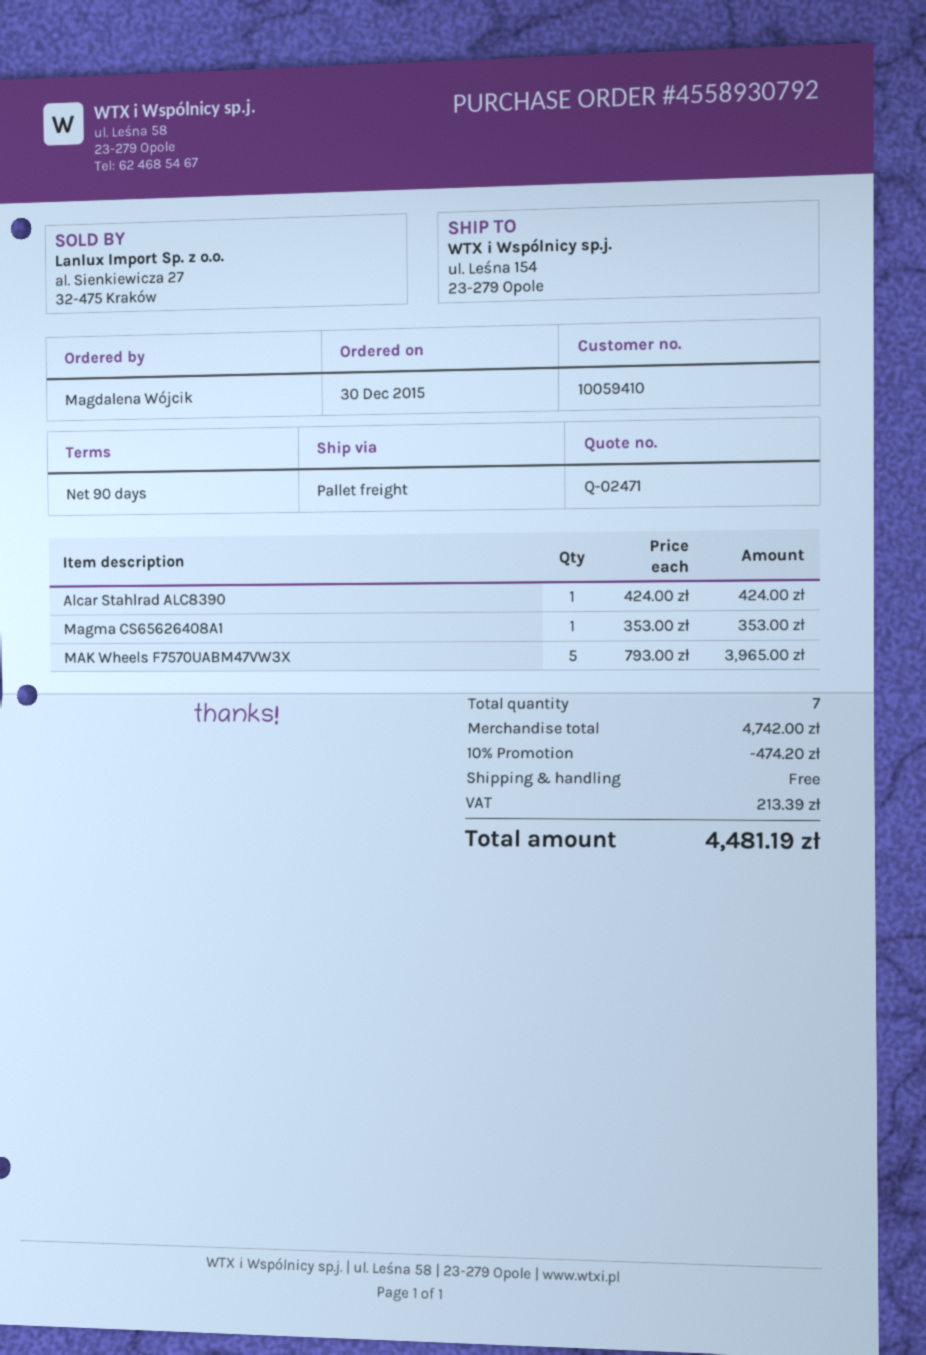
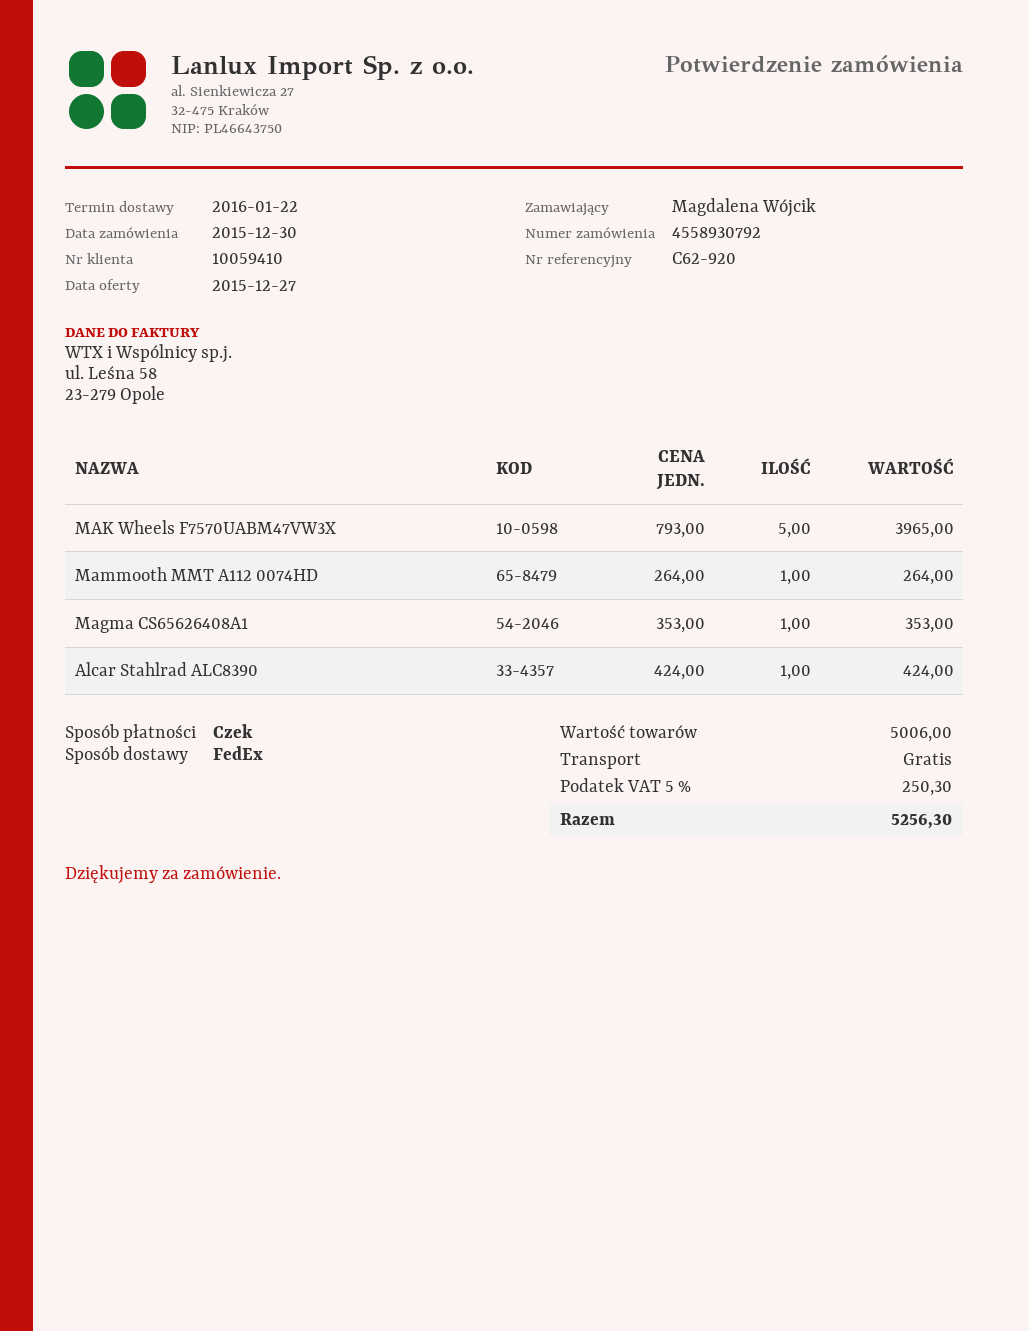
shipping method: pallet freight -> FedEx
Mammooth MMT A112 0074HD: none -> 1 x 264.00 = 264.00
subtotal: 4742.00 -> 5006.00
discount: 10% = 474.20 -> none
tax: 213.39 -> 250.30
total: 4481.19 -> 5256.30

